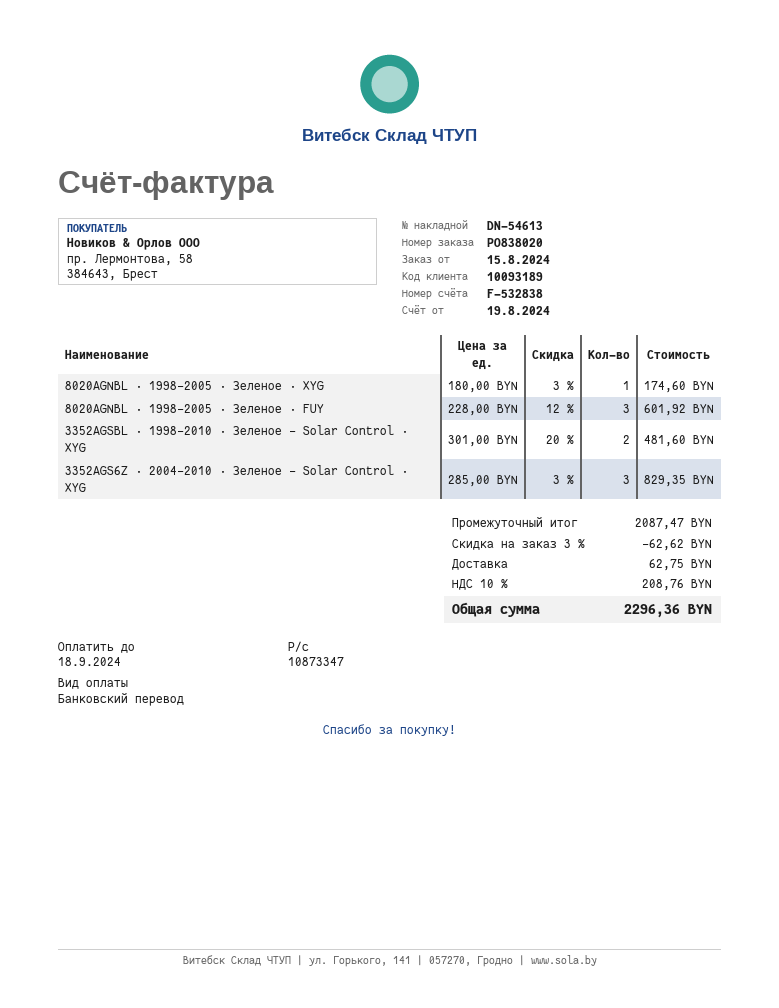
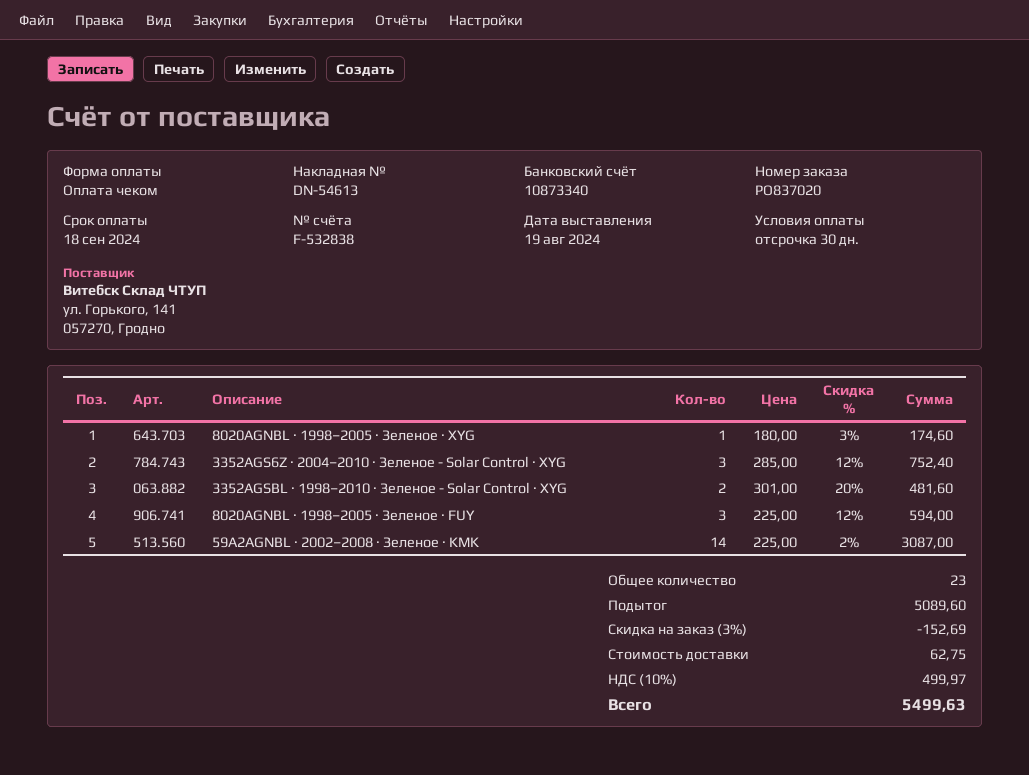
order number: PO838020 -> PO837020
payment method: bank transfer -> cheque
bank account: 10873347 -> 10873340
8020AGNBL · 1998–2005 · Зеленое · FUY: 3 x 228.00 - 12% = 601.92 -> 3 x 225.00 - 12% = 594.00
3352AGS6Z · 2004–2010 · Зеленое - Solar Control · XYG: 3 x 285.00 - 3% = 829.35 -> 3 x 285.00 - 12% = 752.40
59A2AGNBL · 2002–2008 · Зеленое · KMK: none -> 14 x 225.00 - 2% = 3087.00
subtotal: 2087.47 -> 5089.60
discount: 3% = 62.62 -> 3% = 152.69
tax: 10% = 208.76 -> 10% = 499.97
total: 2296.36 -> 5499.63

